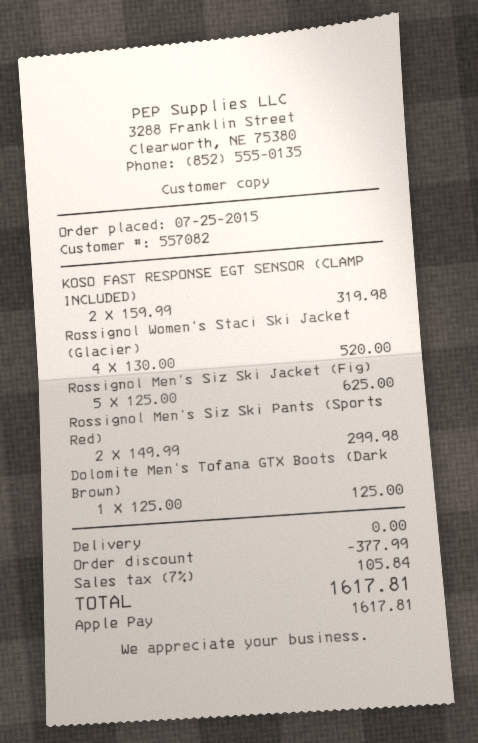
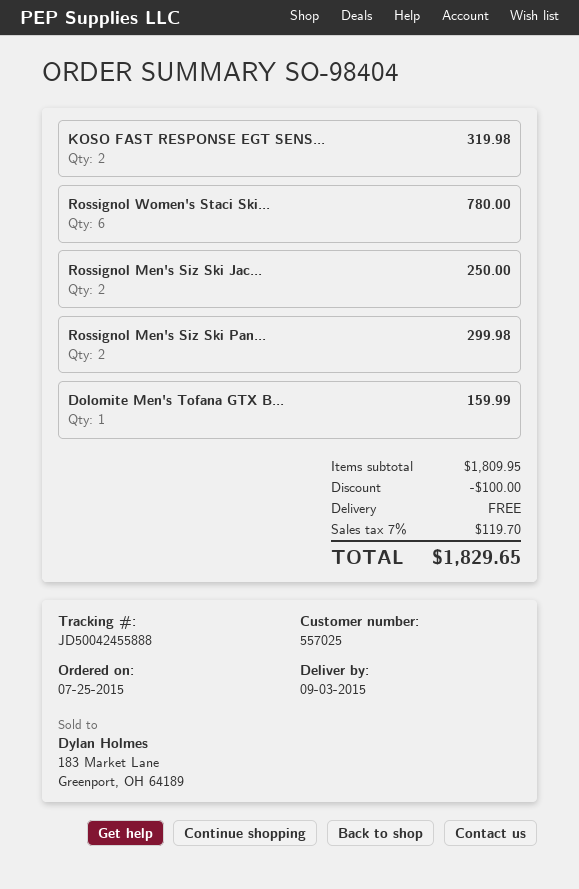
customer number: 557082 -> 557025
Rossignol Women's Staci Ski Jacket (Glacier): 4 for 520.00 -> 6 for 780.00
Rossignol Men's Siz Ski Jacket (Fig): 5 for 625.00 -> 2 for 250.00
Dolomite Men's Tofana GTX Boots (Dark Brown): 1 for 125.00 -> 1 for 159.99
discount: 377.99 -> 100.00
tax: 7% = 105.84 -> 7% = 119.70
total: 1617.81 -> 1829.65

